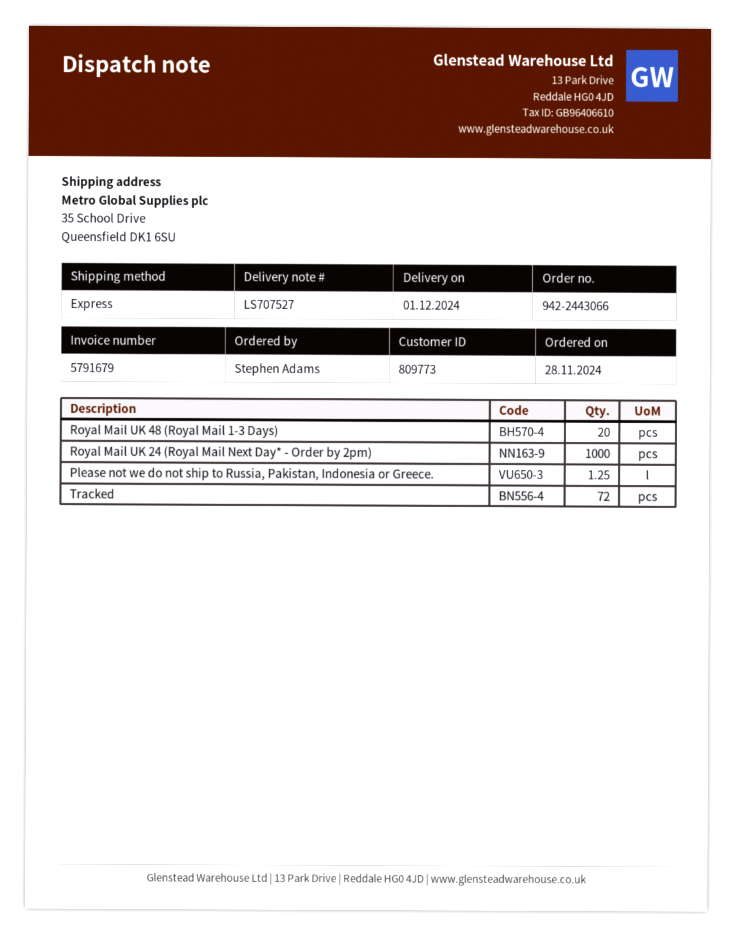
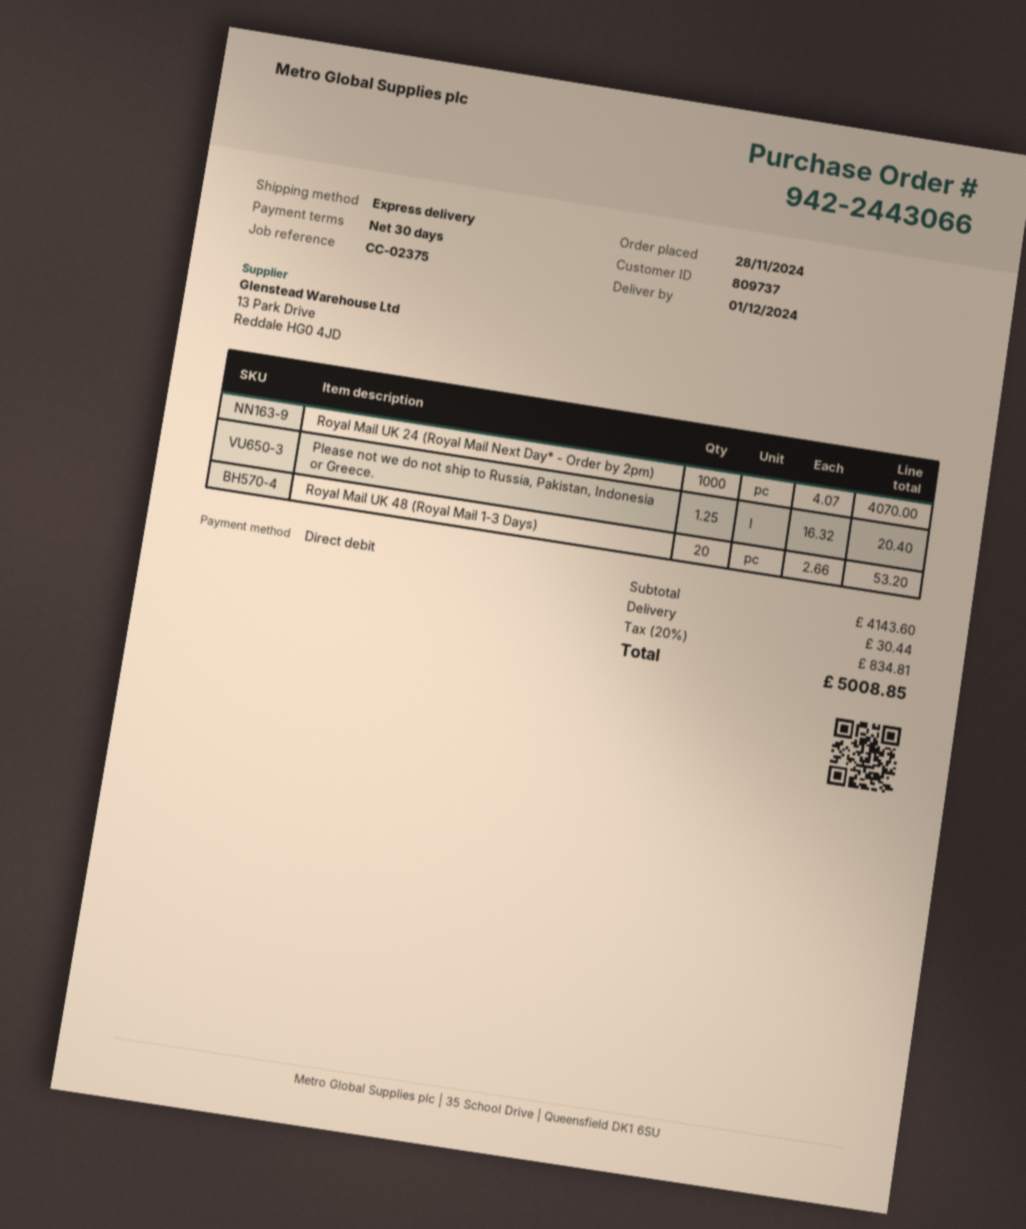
customer number: 809773 -> 809737
Tracked: 72 -> none

